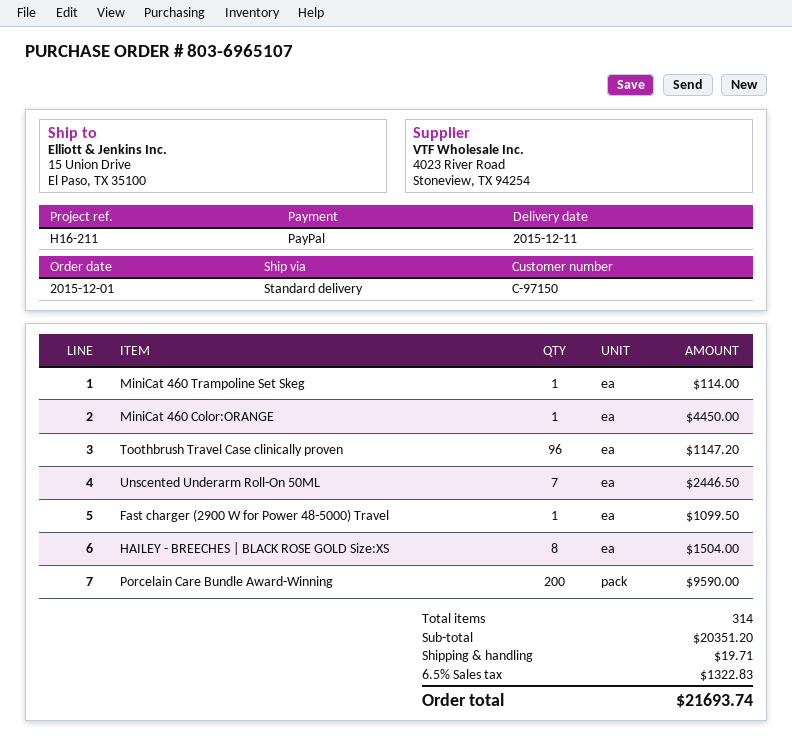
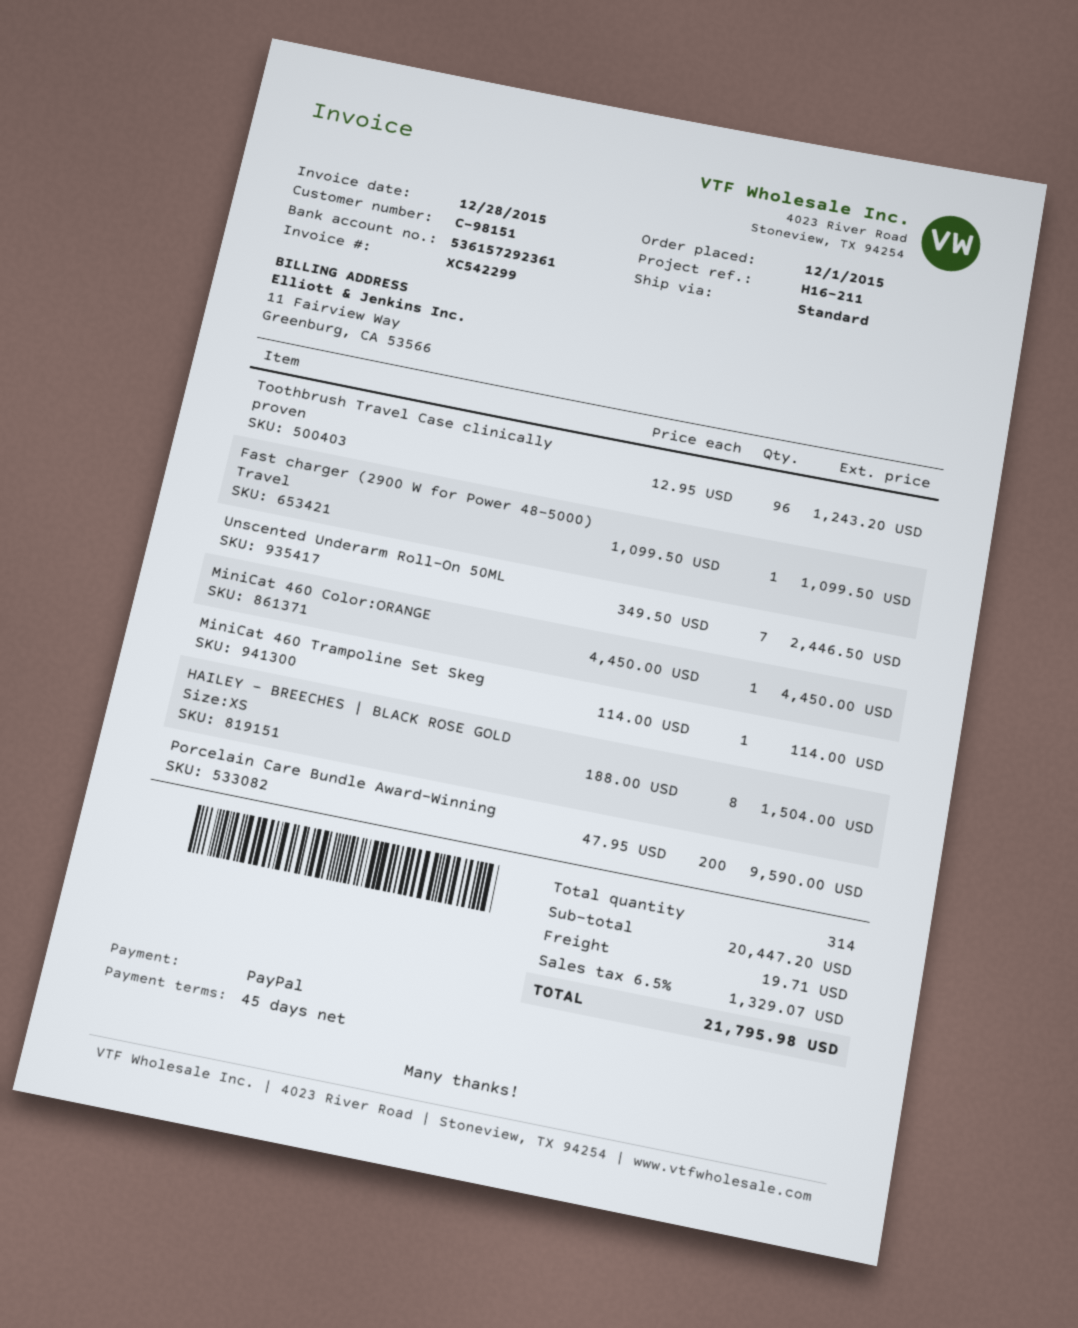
customer number: C-97150 -> C-98151
Toothbrush Travel Case clinically proven: 96 for 1147.20 -> 96 for 1243.20
subtotal: 20351.20 -> 20447.20
tax: 6.5% = 1322.83 -> 6.5% = 1329.07
total: 21693.74 -> 21795.98

